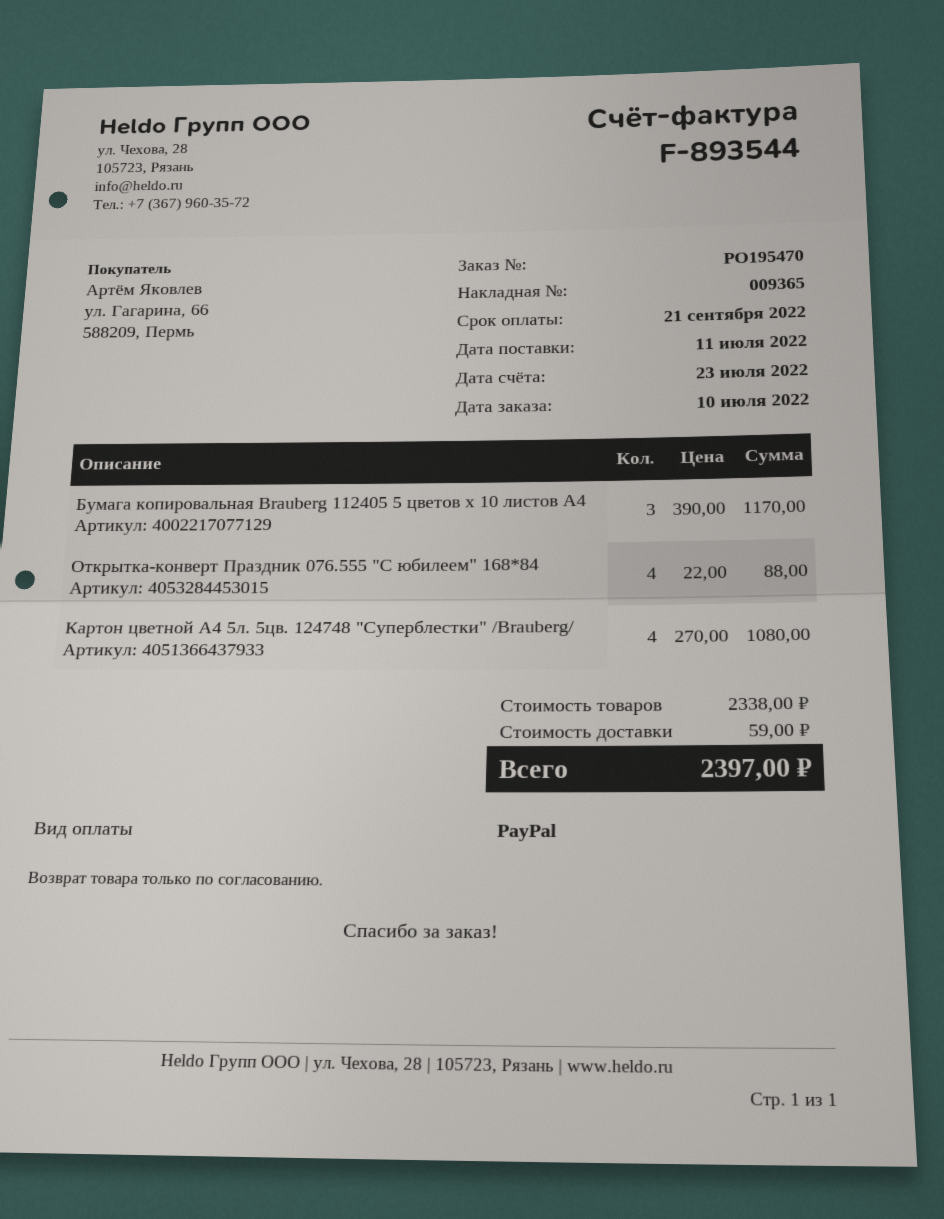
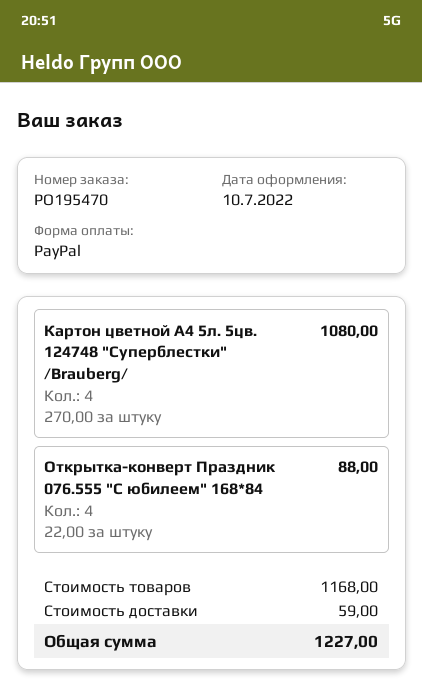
Бумага копировальная Brauberg 112405 5 цветов х 10 листов А4: 3 x 390.00 = 1170.00 -> none
subtotal: 2338.00 -> 1168.00
total: 2397.00 -> 1227.00

